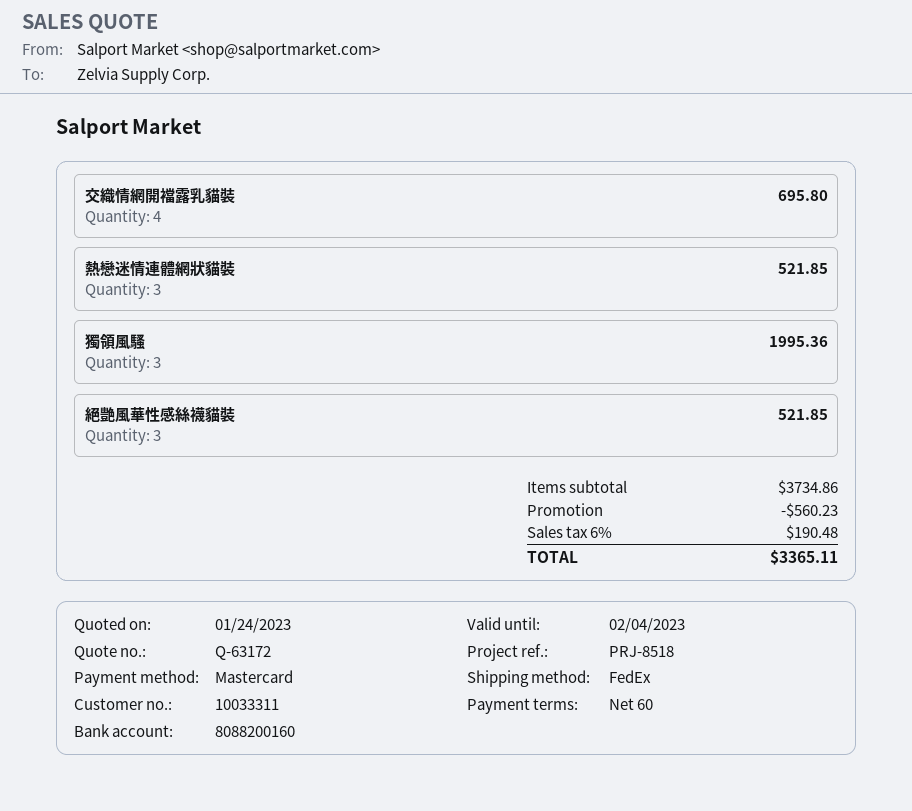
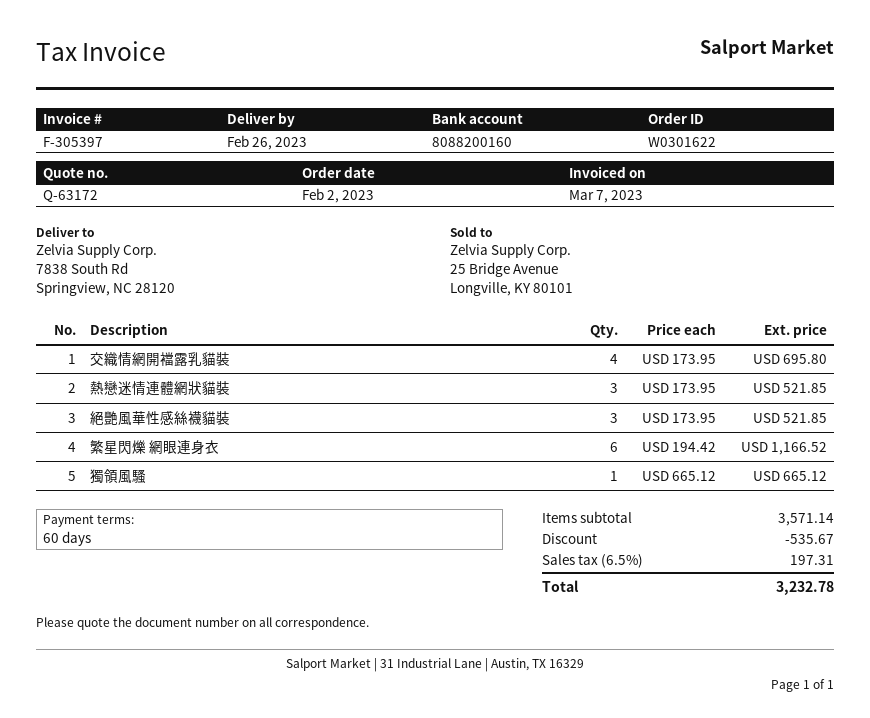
獨領風騷: 3 for 1995.36 -> 1 for 665.12
繁星閃爍 網眼連身衣: none -> 6 for 1166.52
subtotal: 3734.86 -> 3571.14
discount: 560.23 -> 535.67
tax: 6% = 190.48 -> 6.5% = 197.31
total: 3365.11 -> 3232.78

